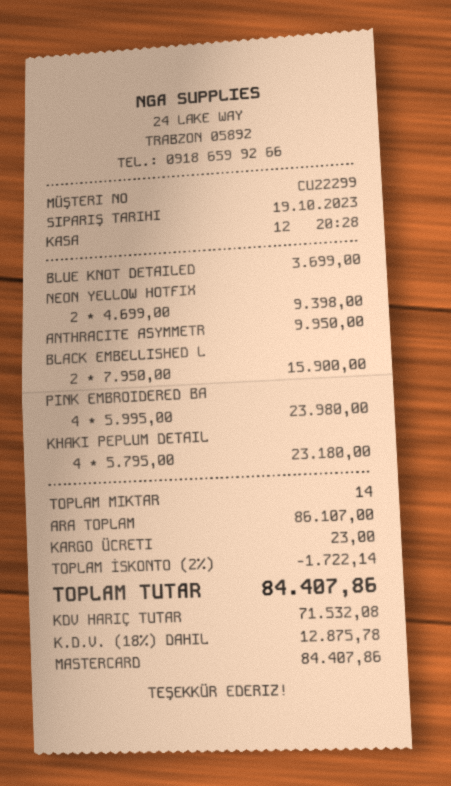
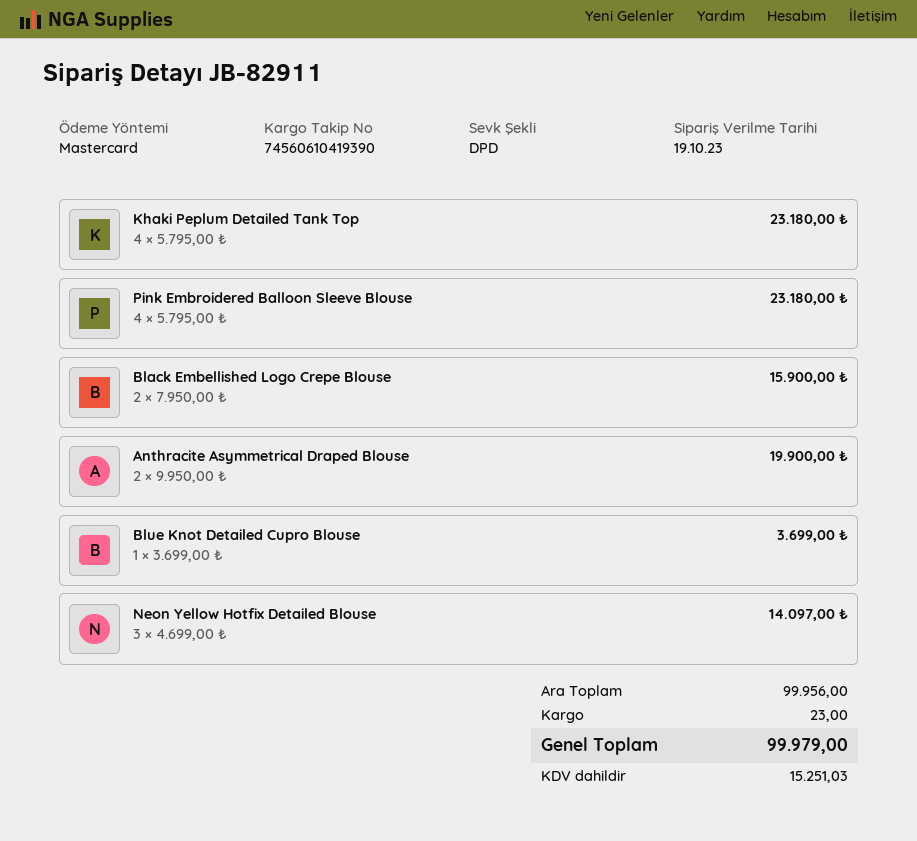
NEON YELLOW HOTFIX: 2 x 4699.00 = 9398.00 -> 3 x 4699.00 = 14097.00
ANTHRACITE ASYMMETR: 1 x 9950.00 = 9950.00 -> 2 x 9950.00 = 19900.00
PINK EMBROIDERED BA: 4 x 5995.00 = 23980.00 -> 4 x 5795.00 = 23180.00
subtotal: 86107.00 -> 99956.00
discount: 2% = 1722.14 -> none
tax: 12875.78 -> 15251.03
total: 84407.86 -> 99979.00

